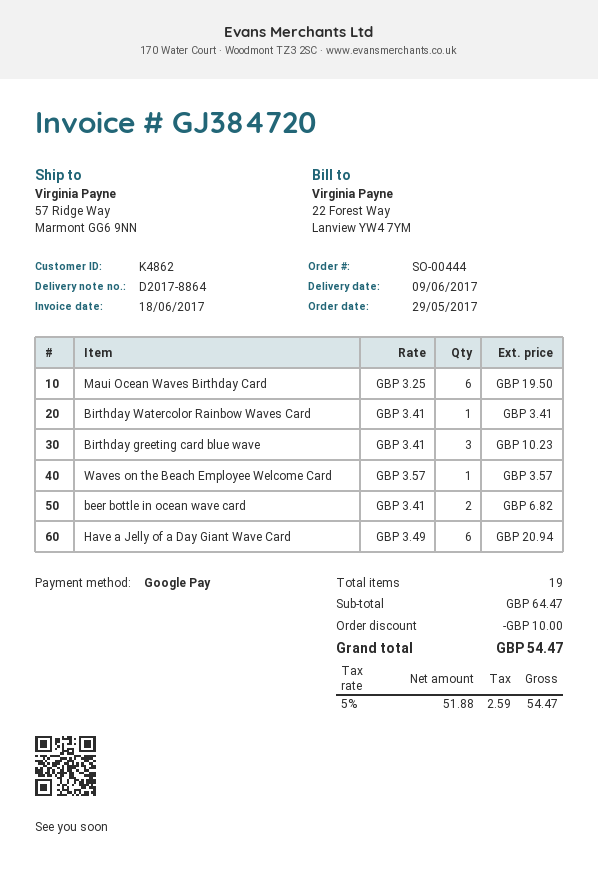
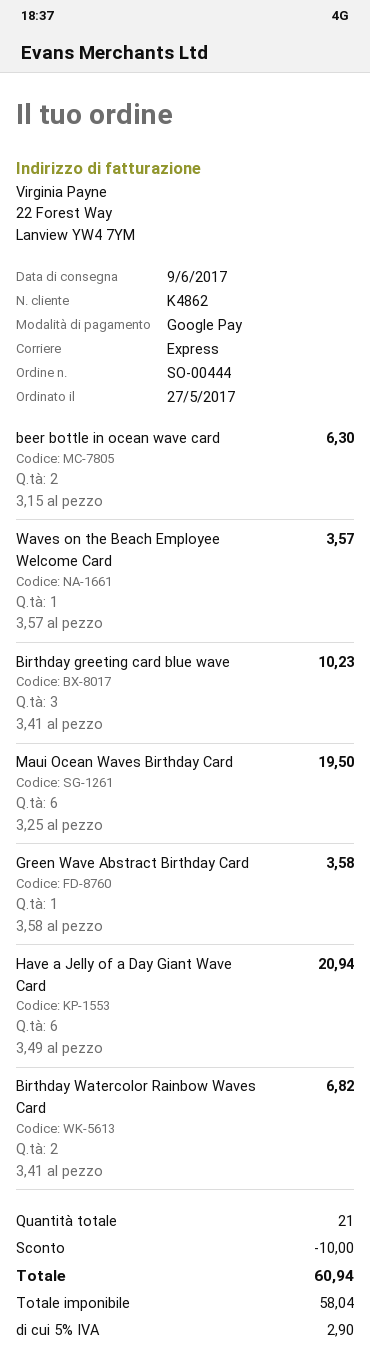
order date: 2017-05-29 -> 2017-05-27
Birthday Watercolor Rainbow Waves Card: 1 x 3.41 = 3.41 -> 2 x 3.41 = 6.82
beer bottle in ocean wave card: 2 x 3.41 = 6.82 -> 2 x 3.15 = 6.30
Green Wave Abstract Birthday Card: none -> 1 x 3.58 = 3.58
total quantity: 19 -> 21
net: 51.88 -> 58.04
tax: 5% = 2.59 -> 5% = 2.90
total: 54.47 -> 60.94

